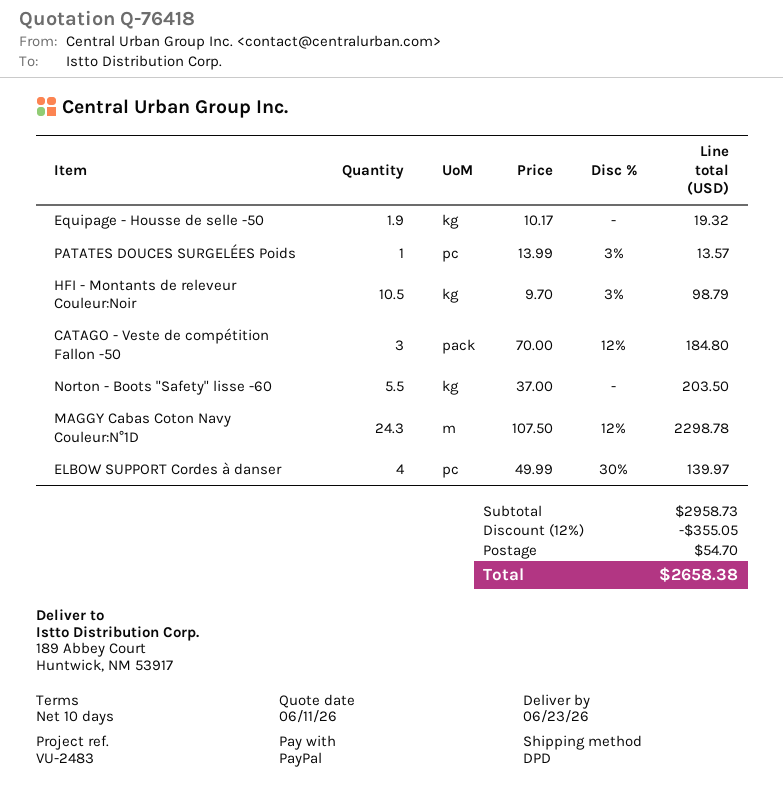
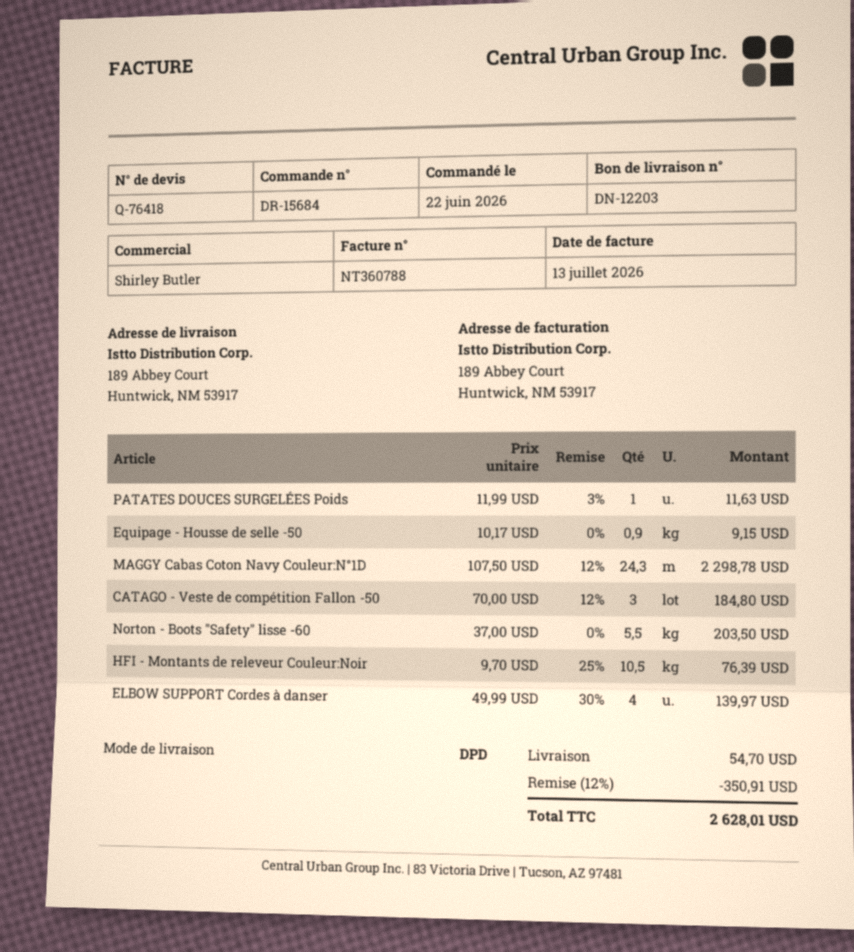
Equipage - Housse de selle -50: 1.9 x 10.17 = 19.32 -> 0.9 x 10.17 = 9.15
PATATES DOUCES SURGELÉES Poids: 1 x 13.99 - 3% = 13.57 -> 1 x 11.99 - 3% = 11.63
HFI - Montants de releveur Couleur:Noir: 10.5 x 9.70 - 3% = 98.79 -> 10.5 x 9.70 - 25% = 76.39
discount: 12% = 355.05 -> 12% = 350.91
total: 2658.38 -> 2628.01

